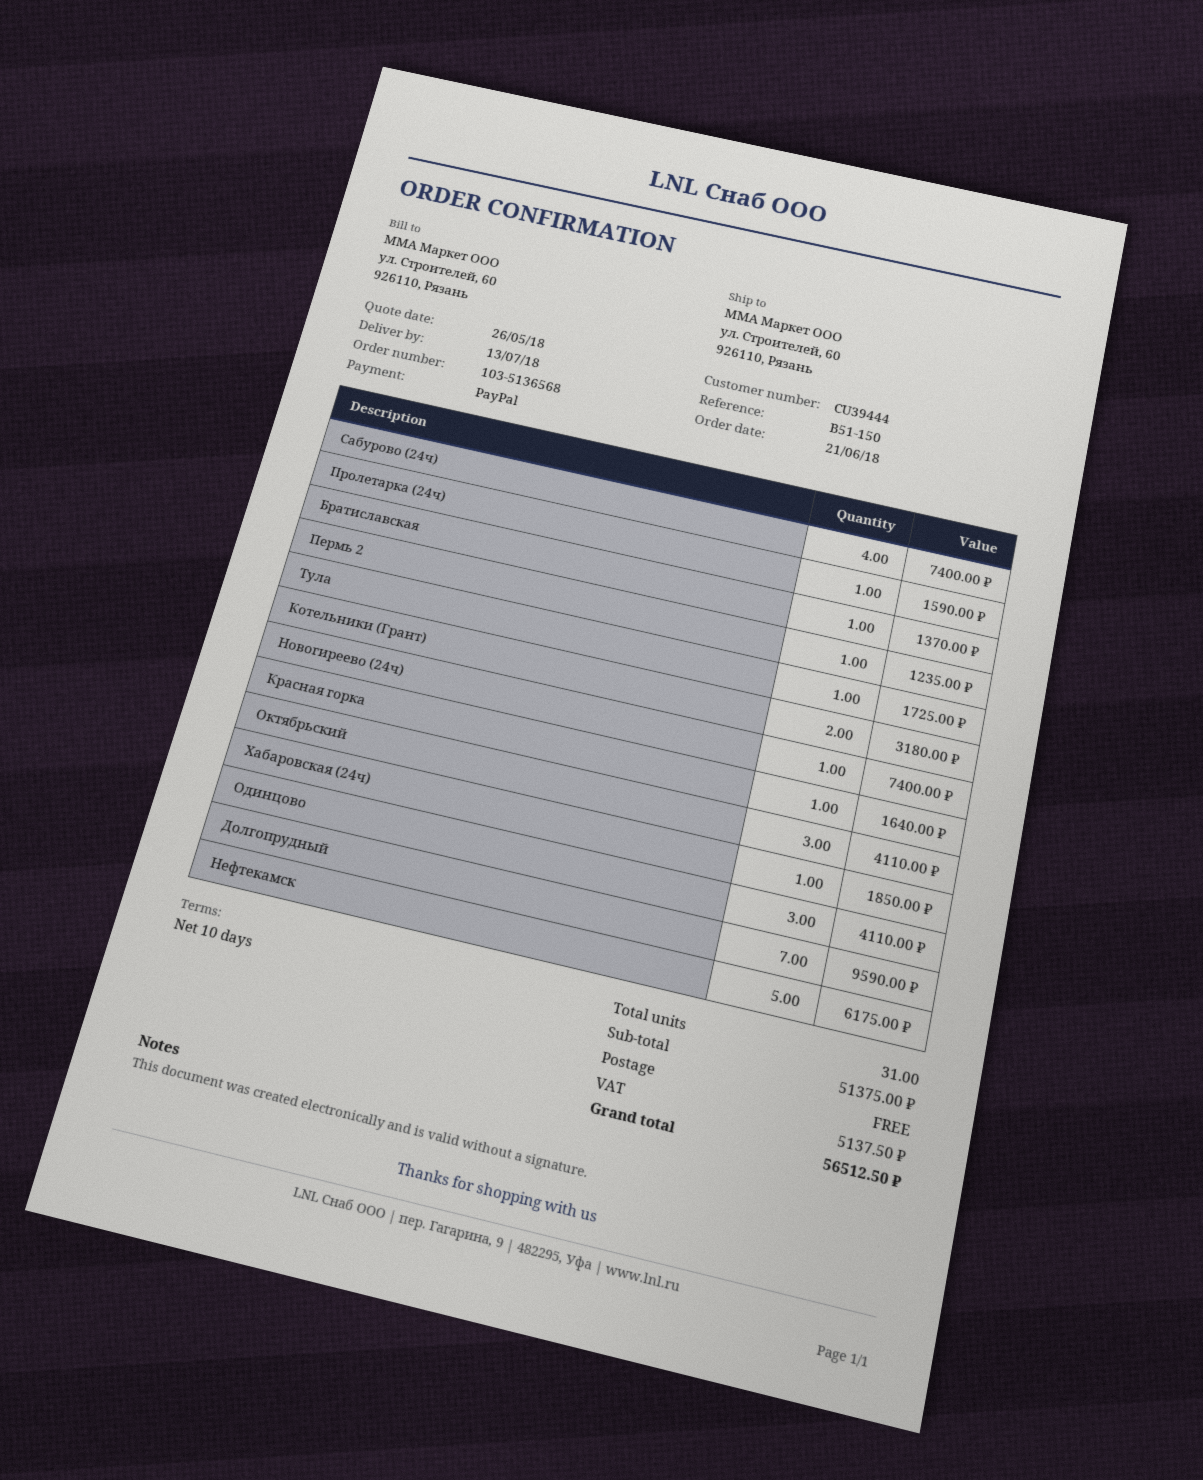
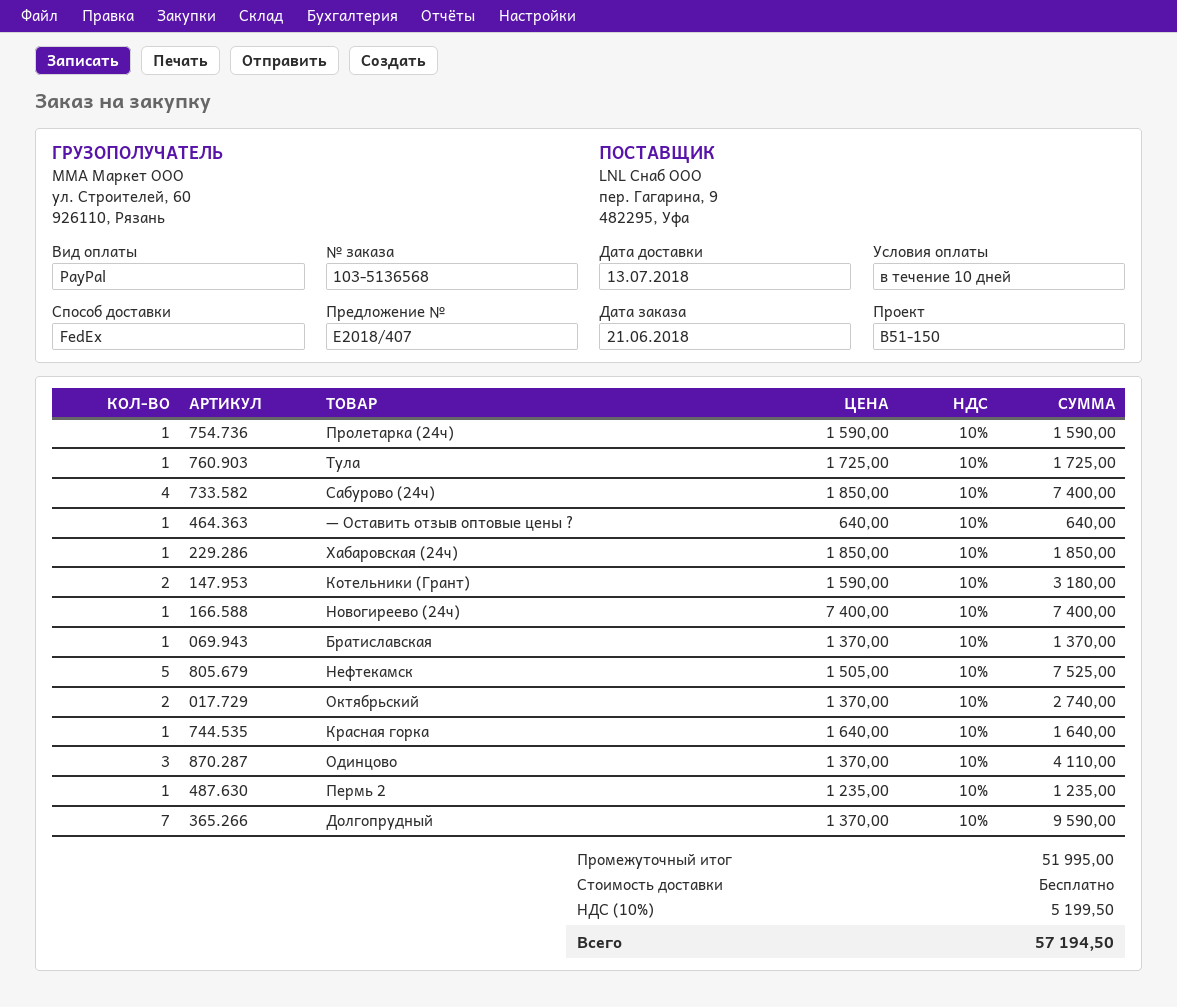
Октябрьский: 3 for 4110.00 -> 2 for 2740.00
Нефтекамск: 5 for 6175.00 -> 5 for 7525.00
— Оставить отзыв оптовые цены ?: none -> 1 for 640.00
subtotal: 51375.00 -> 51995.00
tax: 5137.50 -> 5199.50
total: 56512.50 -> 57194.50

